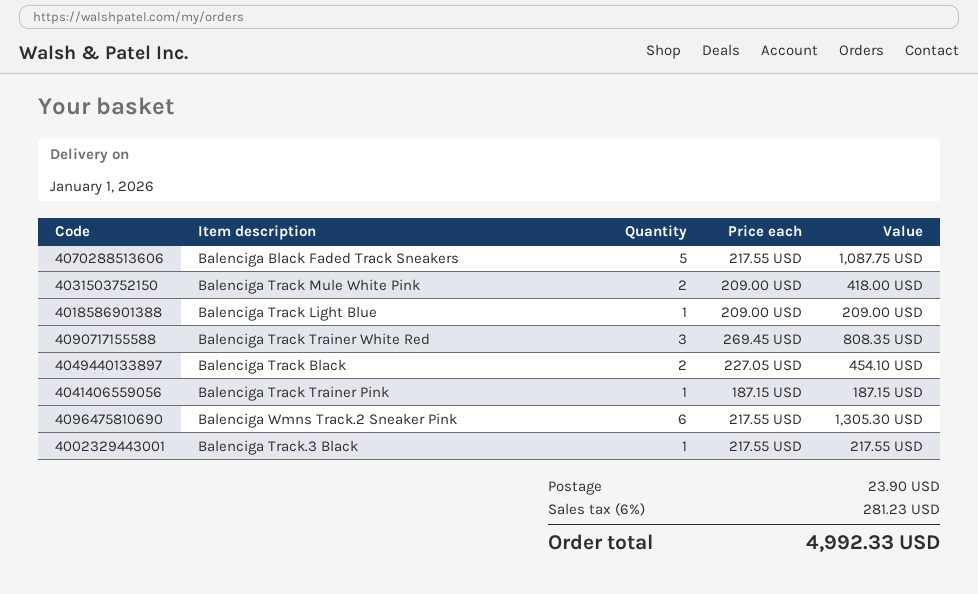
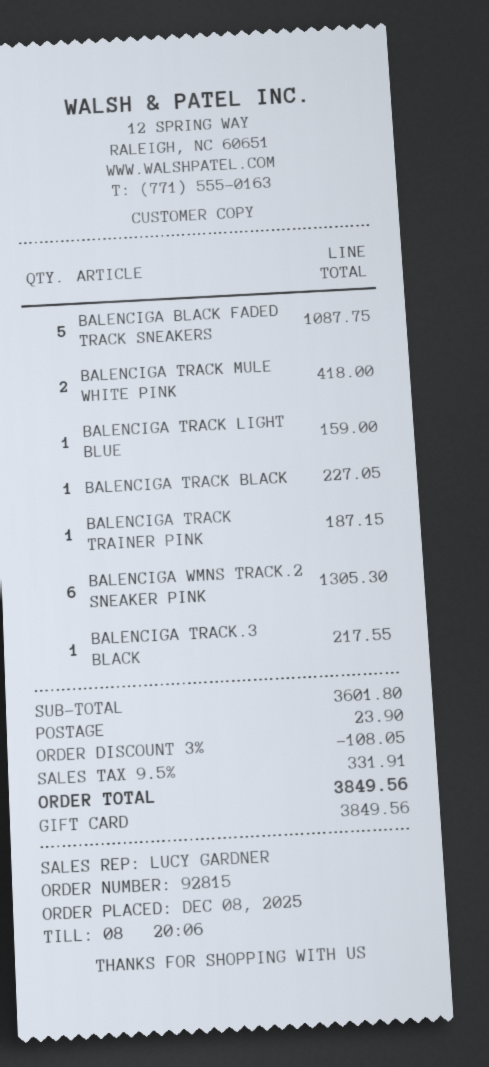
Balenciga Track Light Blue: 1 for 209.00 -> 1 for 159.00
Balenciga Track Trainer White Red: 3 for 808.35 -> none
Balenciga Track Black: 2 for 454.10 -> 1 for 227.05
discount: none -> 3% = 108.05
tax: 6% = 281.23 -> 9.5% = 331.91
total: 4992.33 -> 3849.56

